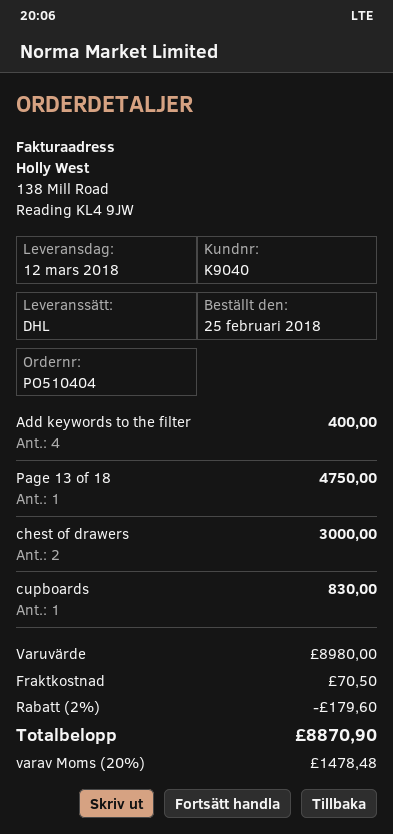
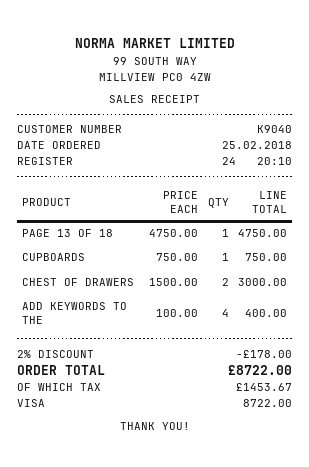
cupboards: 1 for 830.00 -> 1 for 750.00
discount: 2% = 179.60 -> 2% = 178.00
shipping: 70.50 -> none
tax: 1478.48 -> 1453.67
total: 8870.90 -> 8722.00

